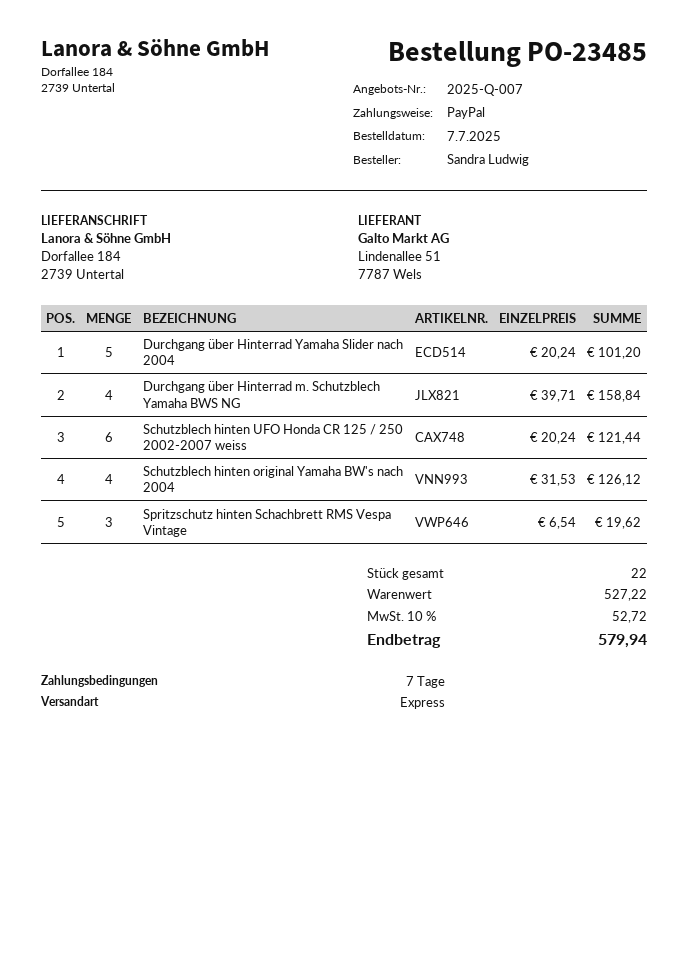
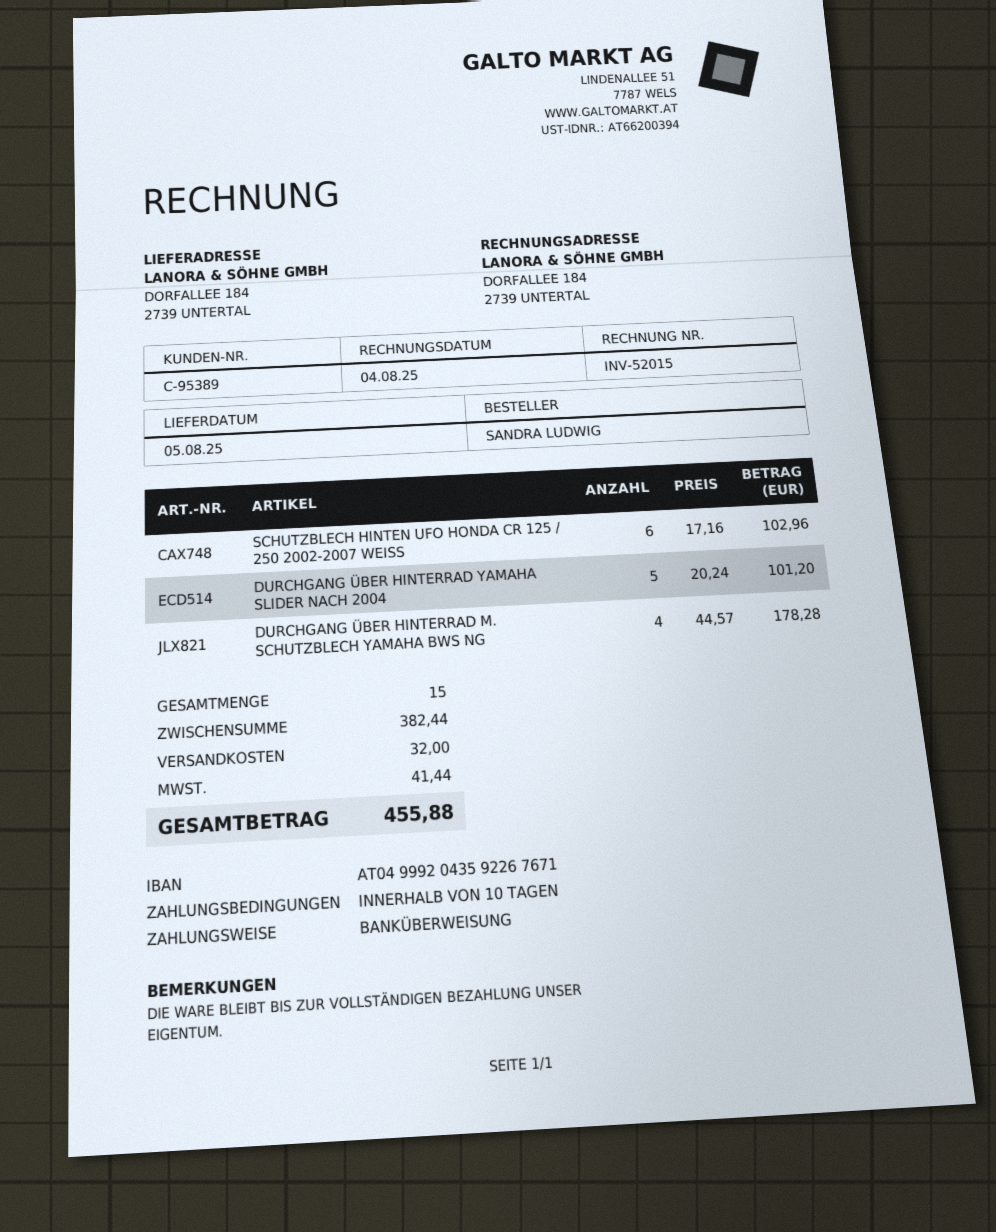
payment terms: 7 days -> 10 days
payment method: PayPal -> bank transfer
Durchgang über Hinterrad m. Schutzblech Yamaha BWS NG: 4 x 39.71 = 158.84 -> 4 x 44.57 = 178.28
Schutzblech hinten UFO Honda CR 125 / 250 2002-2007 weiss: 6 x 20.24 = 121.44 -> 6 x 17.16 = 102.96
Schutzblech hinten original Yamaha BW's nach 2004: 4 x 31.53 = 126.12 -> none
Spritzschutz hinten Schachbrett RMS Vespa Vintage: 3 x 6.54 = 19.62 -> none
total quantity: 22 -> 15
subtotal: 527.22 -> 382.44
shipping: none -> 32.00
tax: 52.72 -> 41.44
total: 579.94 -> 455.88

